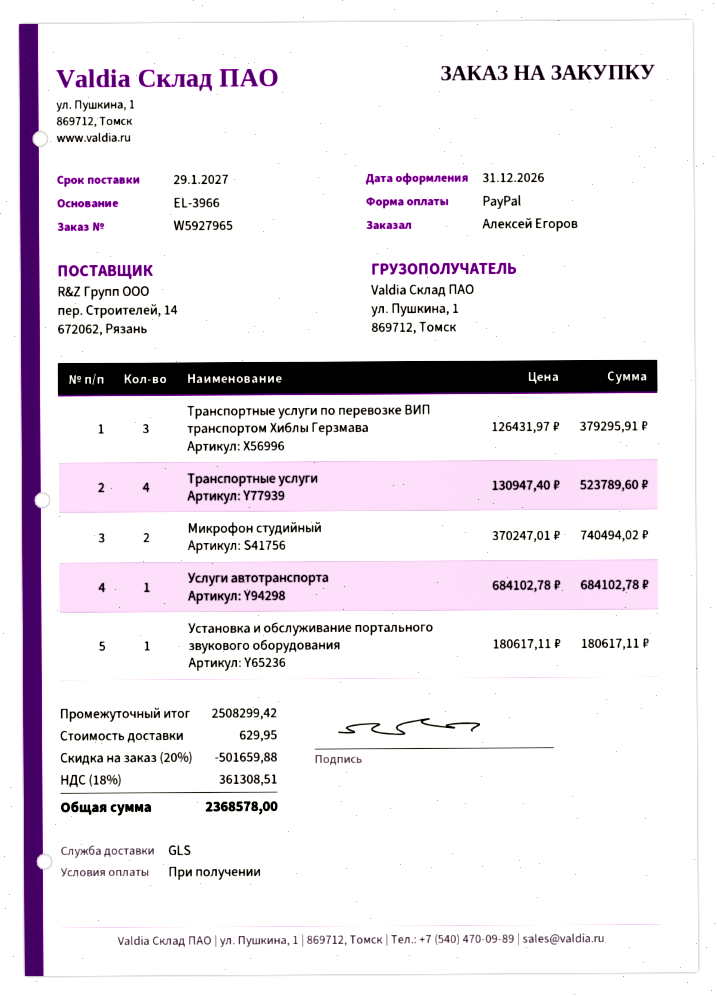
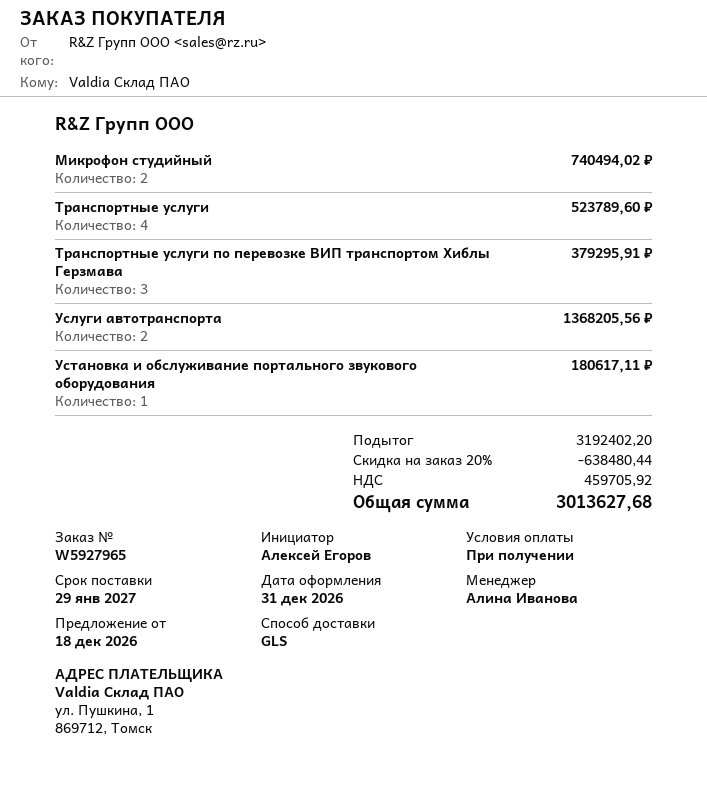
Услуги автотранспорта: 1 for 684102.78 -> 2 for 1368205.56
subtotal: 2508299.42 -> 3192402.20
discount: 20% = 501659.88 -> 20% = 638480.44
shipping: 629.95 -> none
tax: 361308.51 -> 459705.92
total: 2368578.00 -> 3013627.68

